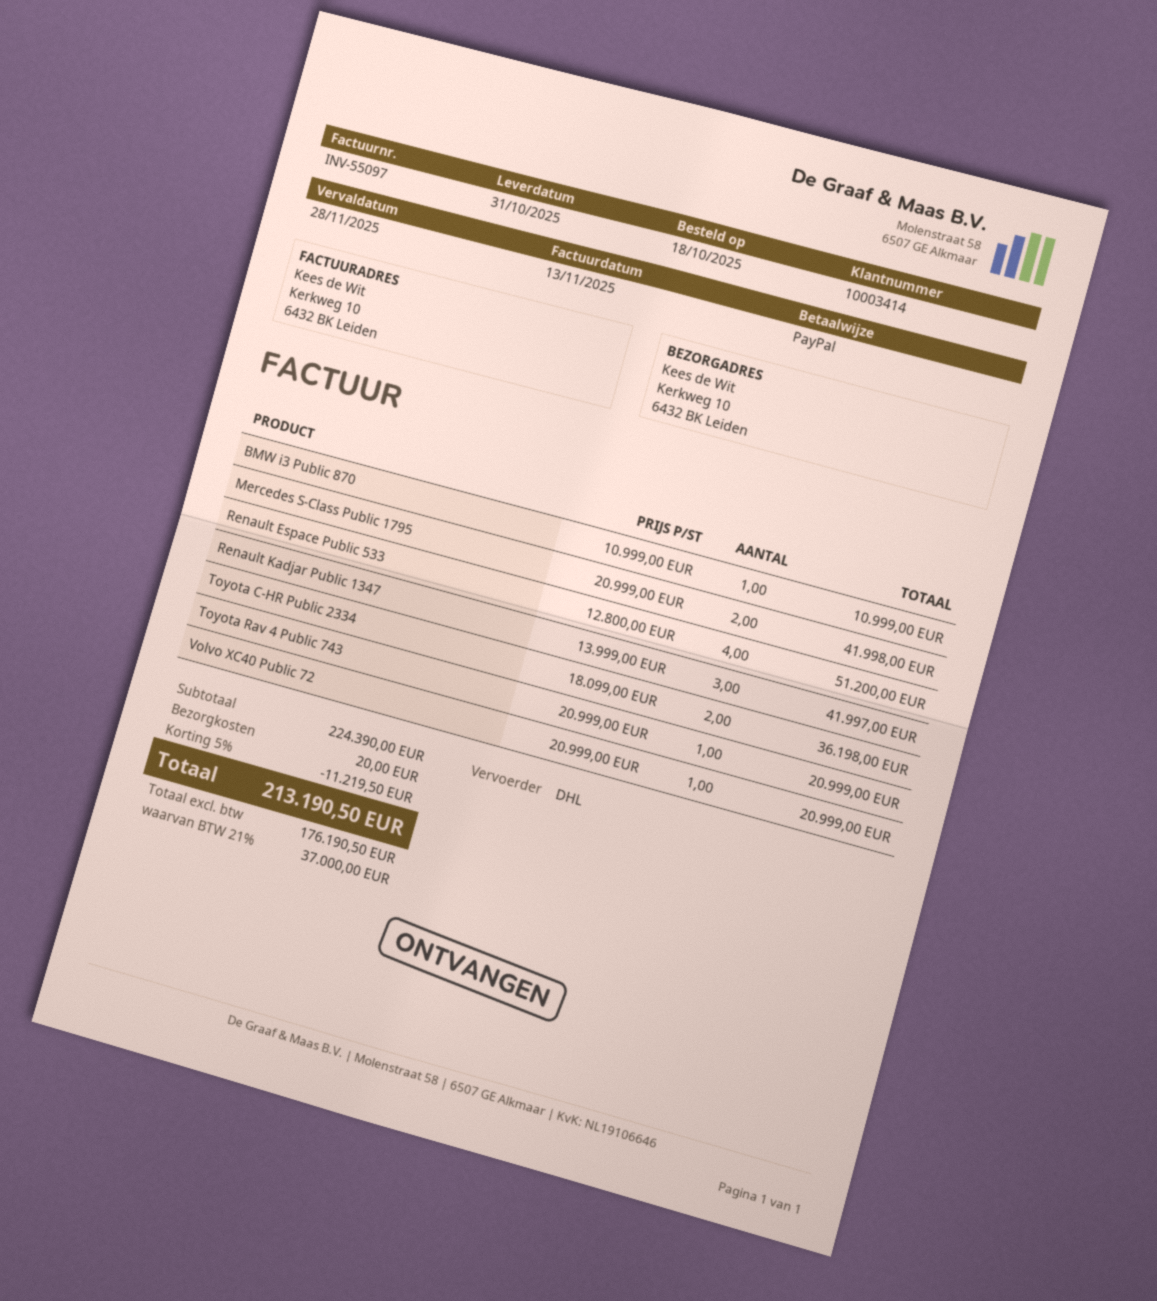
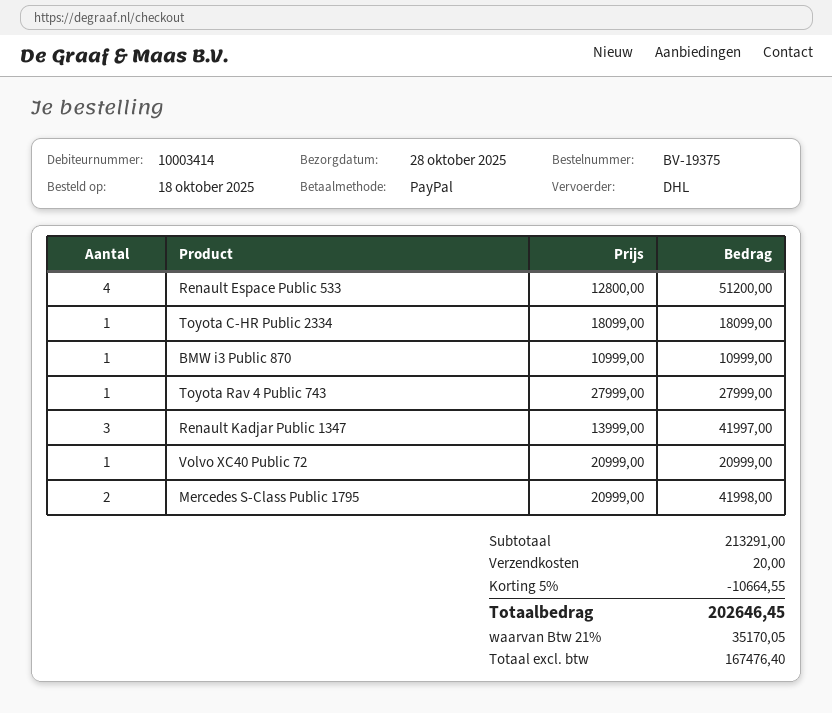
delivery date: 2025-10-31 -> 2025-10-28
Toyota C-HR Public 2334: 2 x 18099.00 = 36198.00 -> 1 x 18099.00 = 18099.00
Toyota Rav 4 Public 743: 1 x 20999.00 = 20999.00 -> 1 x 27999.00 = 27999.00
subtotal: 224390.00 -> 213291.00
discount: 5% = 11219.50 -> 5% = 10664.55
net: 176190.50 -> 167476.40
tax: 21% = 37000.00 -> 21% = 35170.05
total: 213190.50 -> 202646.45

